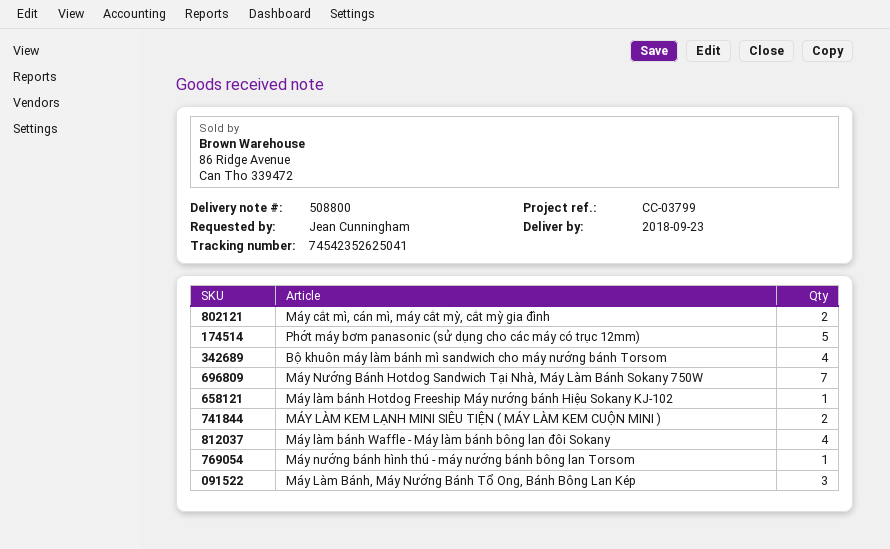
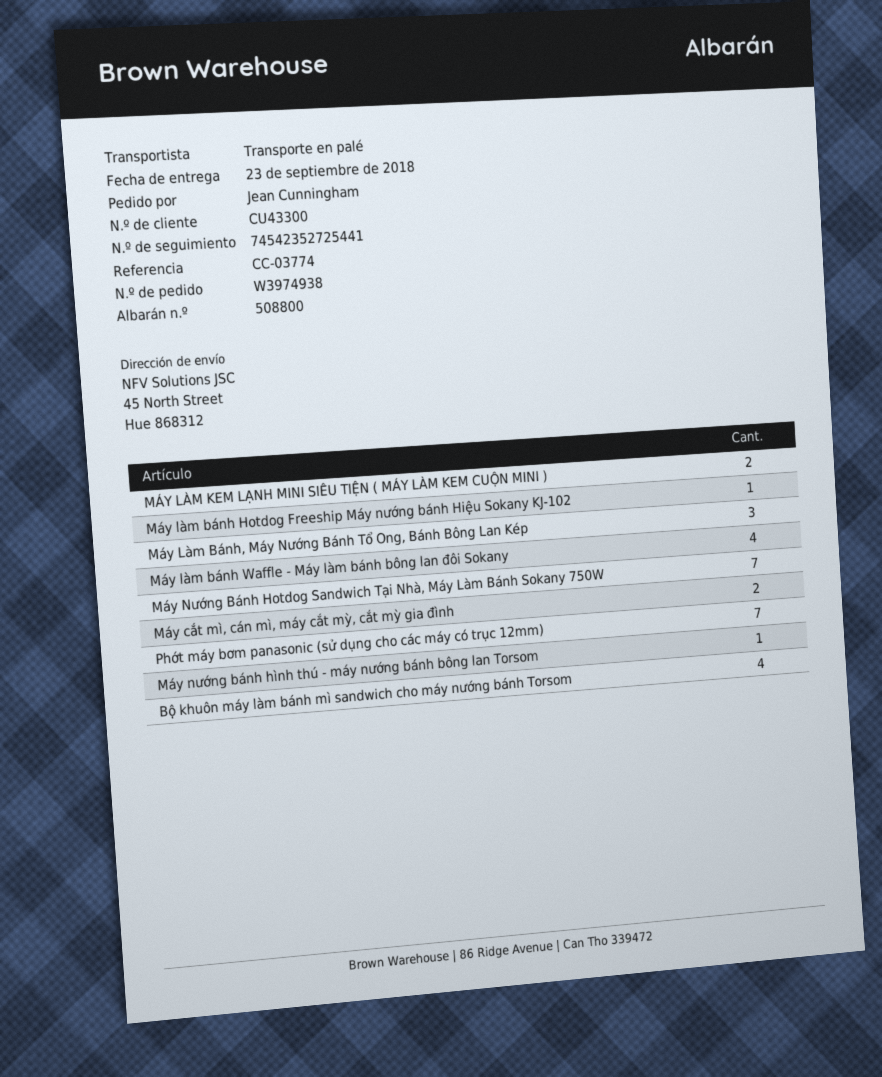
reference: CC-03799 -> CC-03774
tracking number: 74542352625041 -> 74542352725441
Phớt máy bơm panasonic (sử dụng cho các máy có trục 12mm): 5 -> 7

